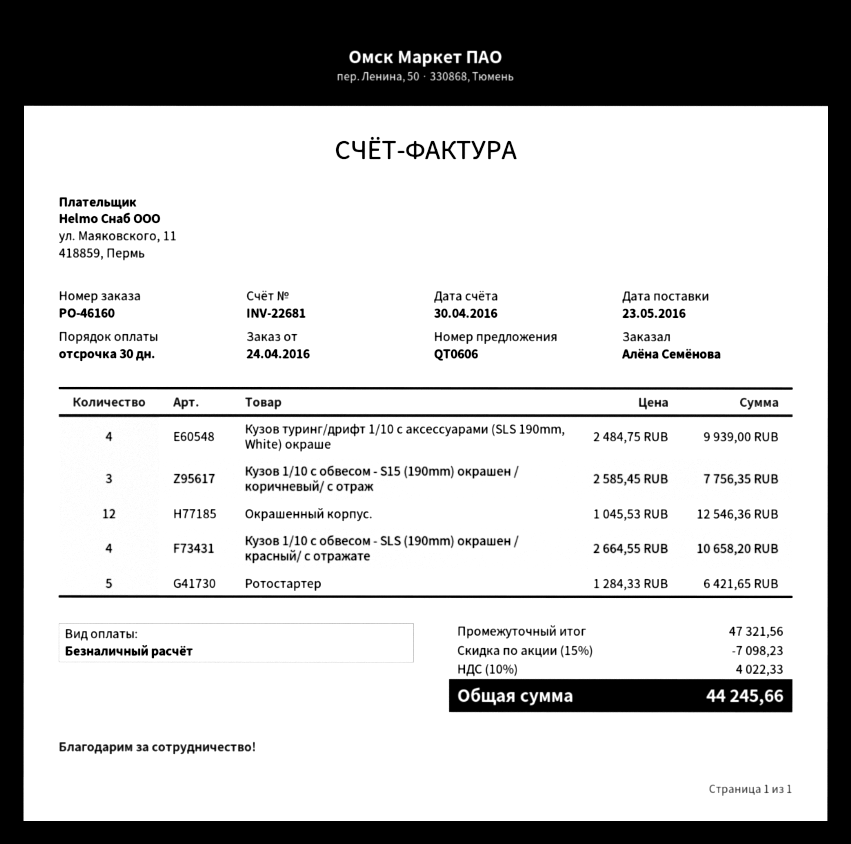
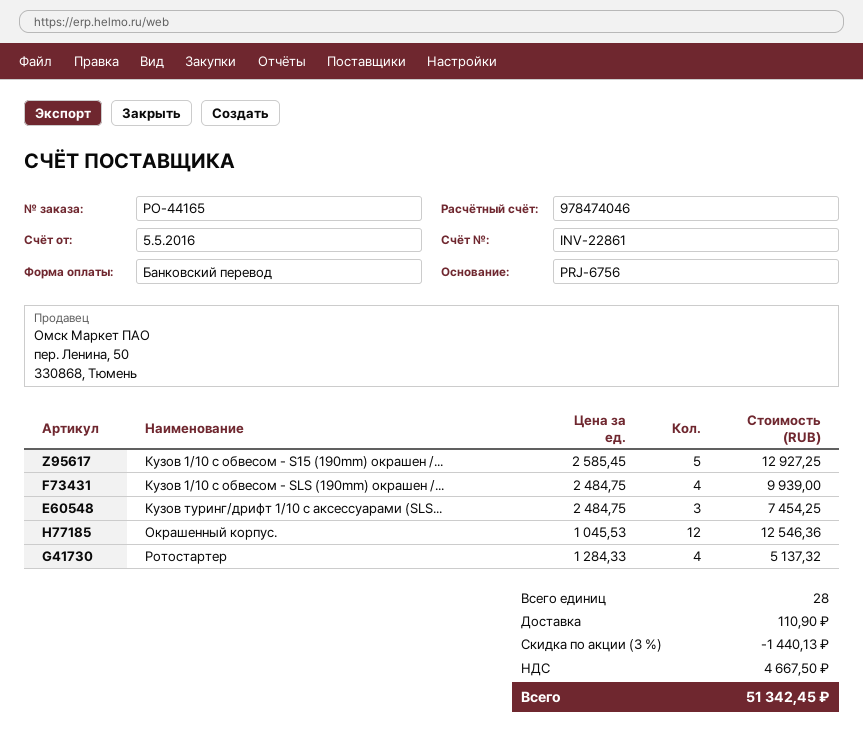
order number: PO-46160 -> PO-44165
invoice number: INV-22681 -> INV-22861
invoice date: 2016-04-30 -> 2016-05-05
Кузов туринг/дрифт 1/10 с аксессуарами (SLS 190mm, White) окраше: 4 x 2484.75 = 9939.00 -> 3 x 2484.75 = 7454.25
Кузов 1/10 с обвесом - S15 (190mm) окрашен / коричневый/ с отраж: 3 x 2585.45 = 7756.35 -> 5 x 2585.45 = 12927.25
Кузов 1/10 с обвесом - SLS (190mm) окрашен / красный/ с отражате: 4 x 2664.55 = 10658.20 -> 4 x 2484.75 = 9939.00
Ротостартер: 5 x 1284.33 = 6421.65 -> 4 x 1284.33 = 5137.32
discount: 15% = 7098.23 -> 3% = 1440.13
shipping: none -> 110.90
tax: 4022.33 -> 4667.50
total: 44245.66 -> 51342.45

